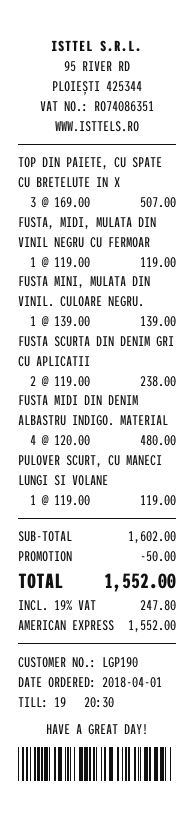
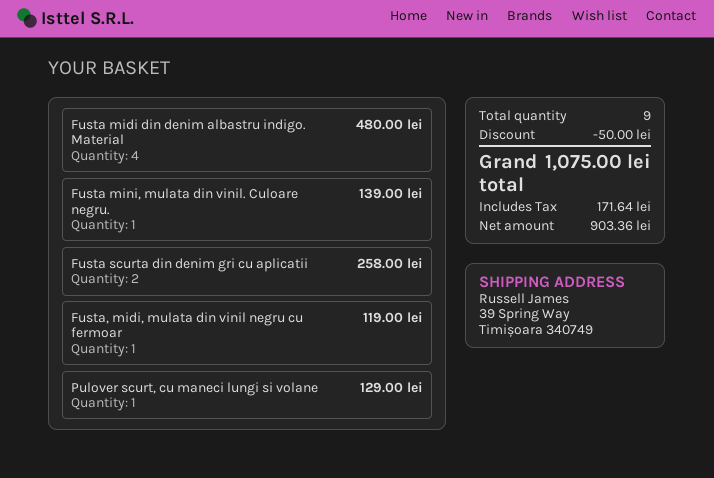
TOP DIN PAIETE, CU SPATE CU BRETELUTE IN X: 3 for 507.00 -> none
FUSTA SCURTA DIN DENIM GRI CU APLICATII: 2 for 238.00 -> 2 for 258.00
PULOVER SCURT, CU MANECI LUNGI SI VOLANE: 1 for 119.00 -> 1 for 129.00
tax: 247.80 -> 171.64
total: 1552.00 -> 1075.00

